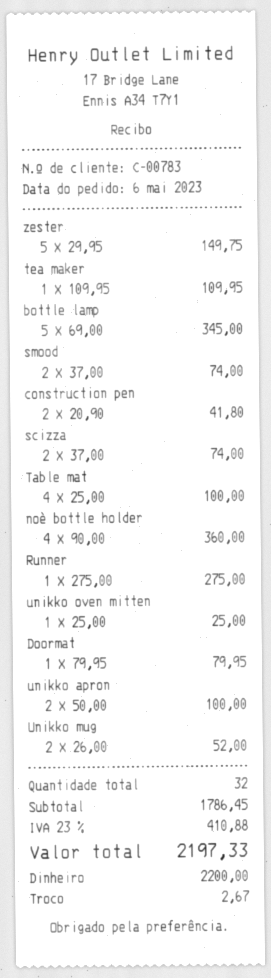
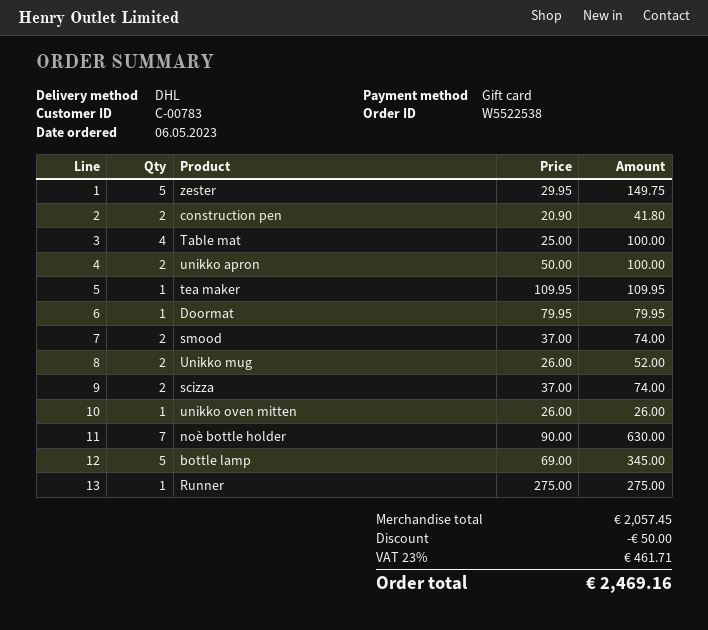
payment method: cash -> gift card
noè bottle holder: 4 x 90.00 = 360.00 -> 7 x 90.00 = 630.00
unikko oven mitten: 1 x 25.00 = 25.00 -> 1 x 26.00 = 26.00
subtotal: 1786.45 -> 2057.45
discount: none -> 50.00
tax: 23% = 410.88 -> 23% = 461.71
total: 2197.33 -> 2469.16

